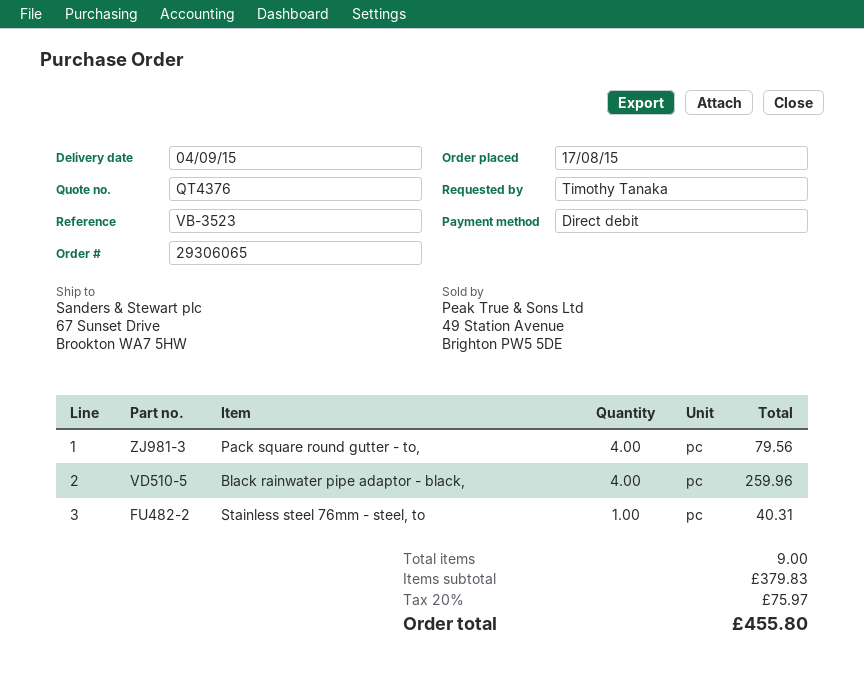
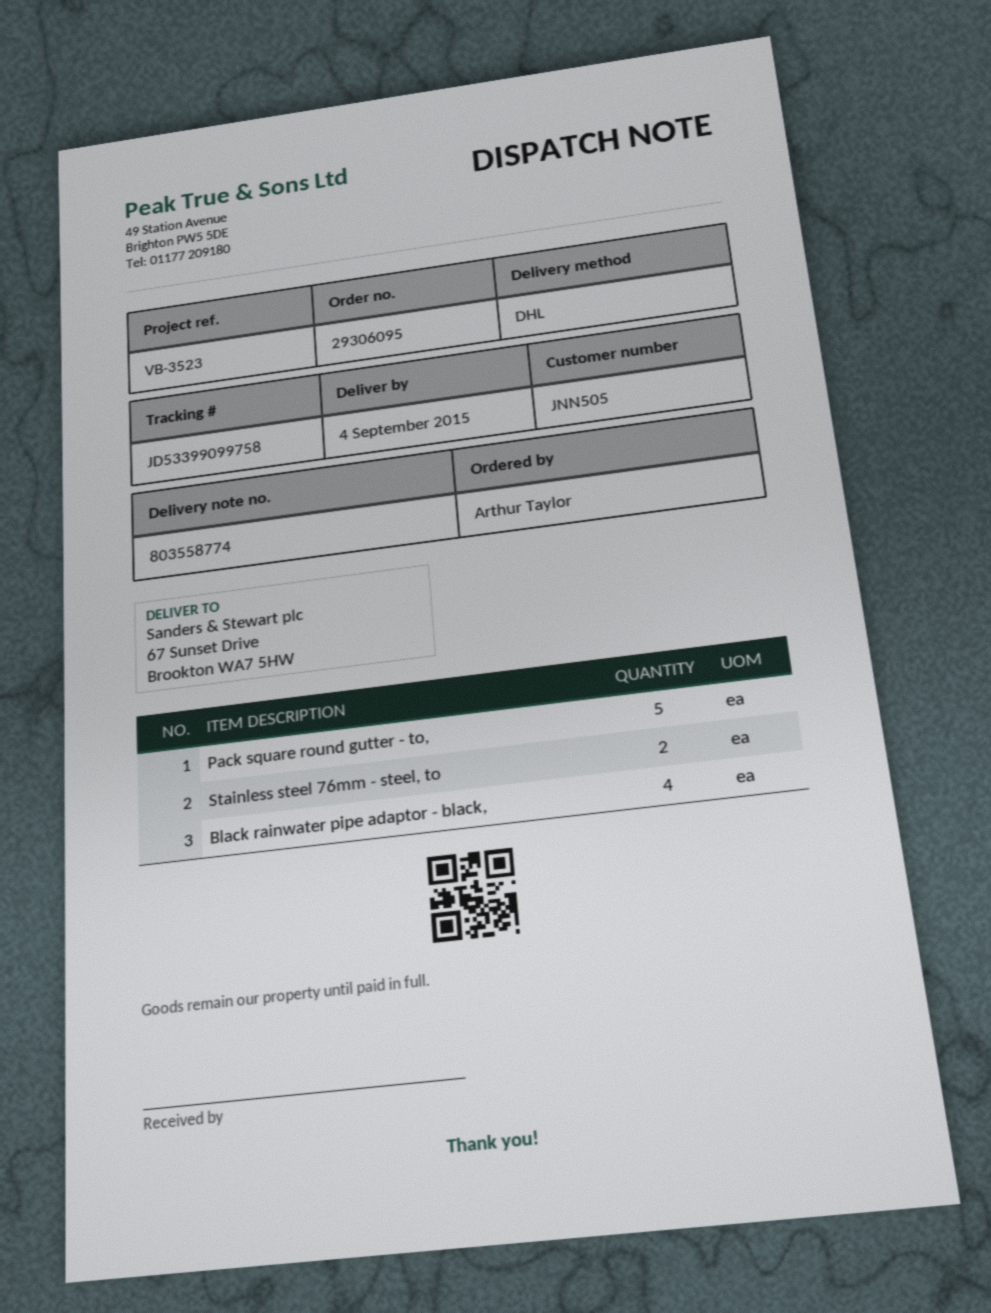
order number: 29306065 -> 29306095
ordered by: Timothy Tanaka -> Arthur Taylor
Pack square round gutter - to,: 4 -> 5
Stainless steel 76mm - steel, to: 1 -> 2

